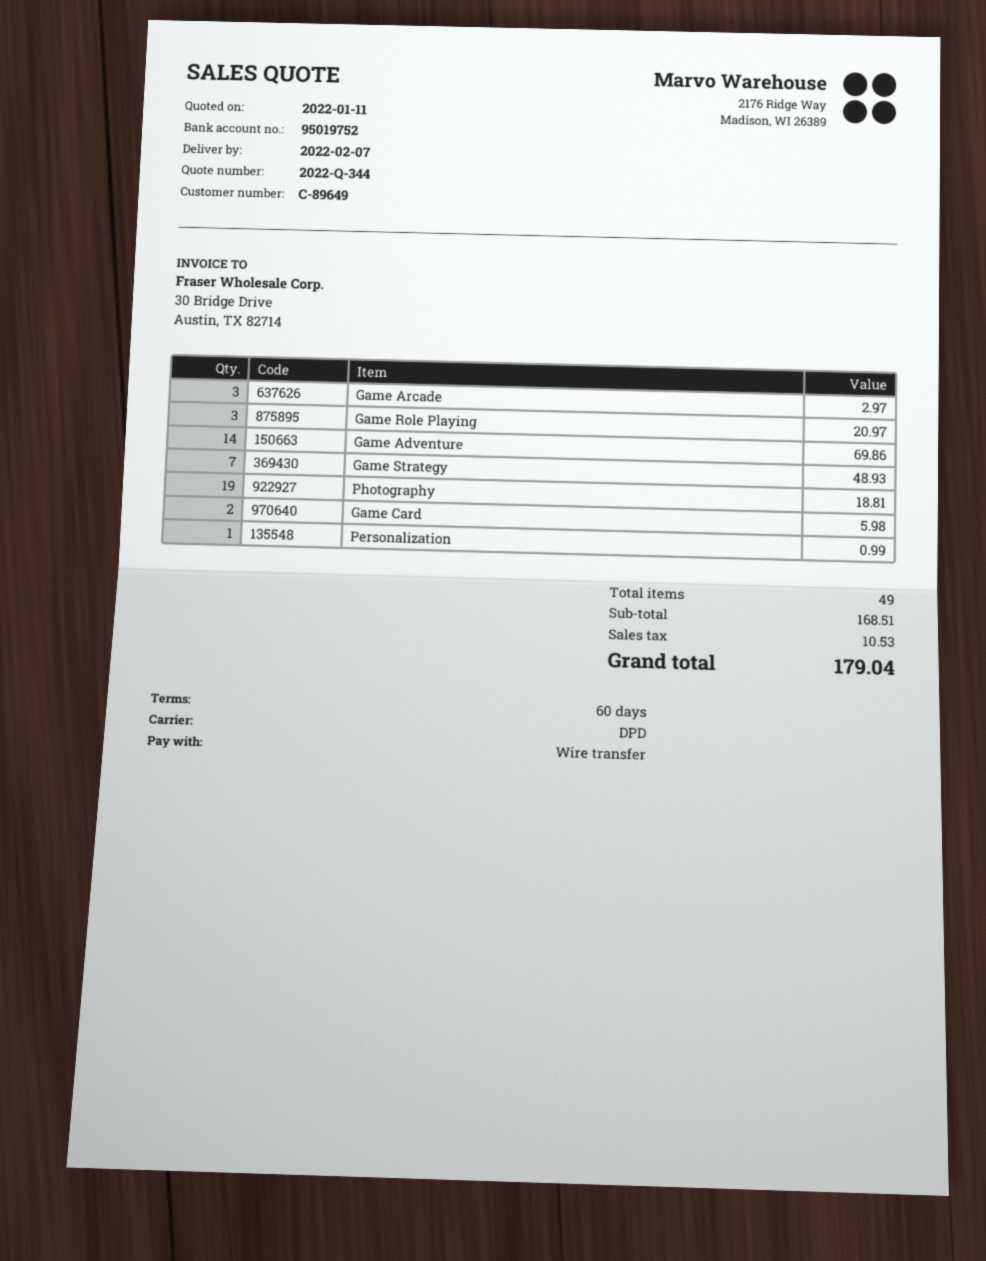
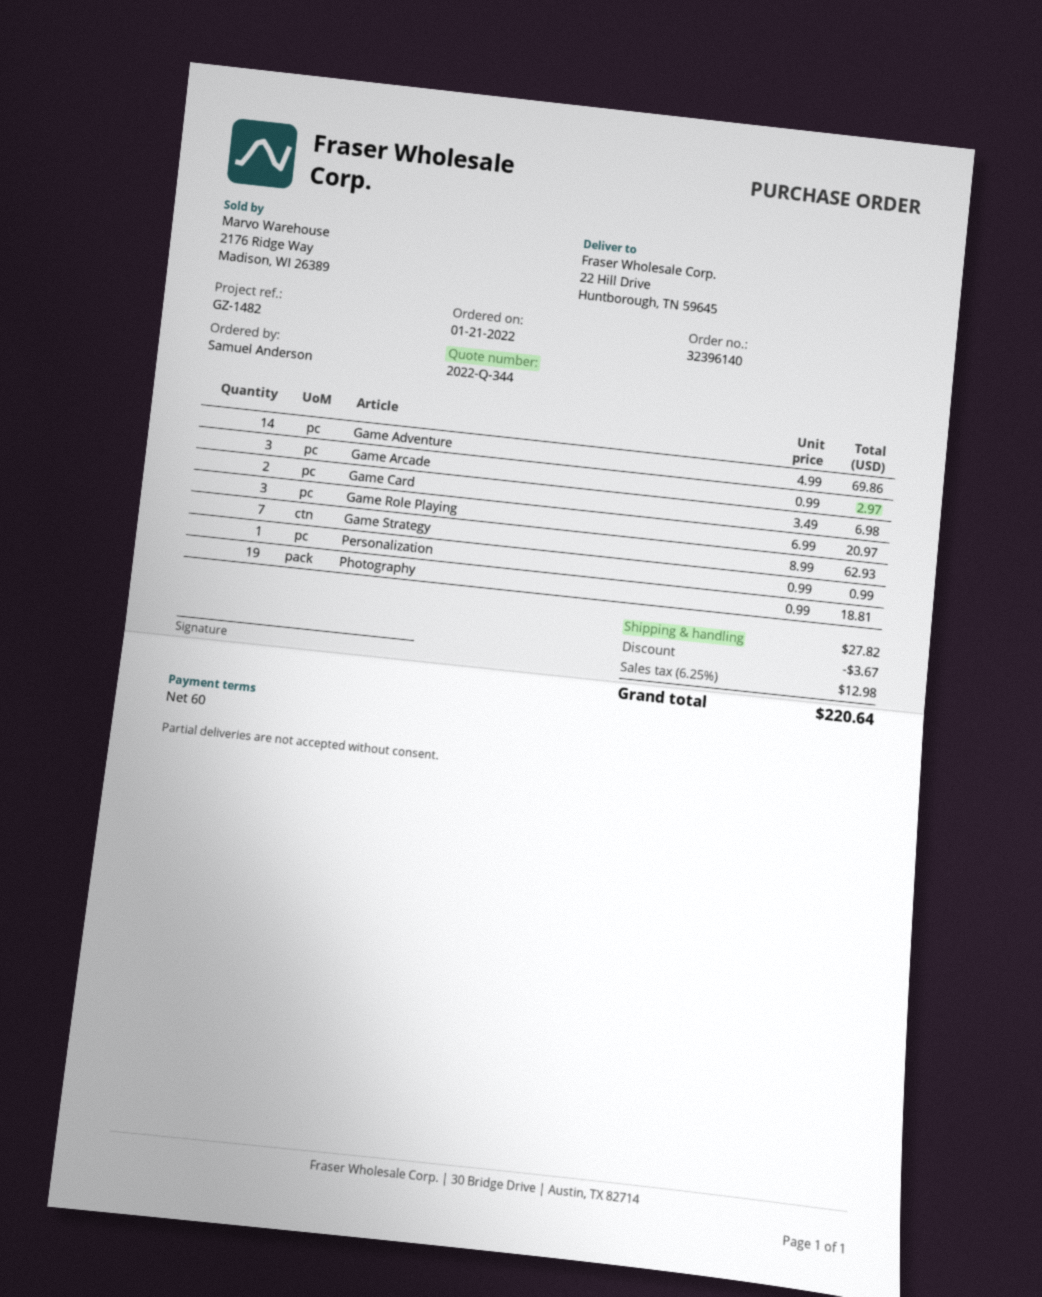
Game Strategy: 7 for 48.93 -> 7 for 62.93
Game Card: 2 for 5.98 -> 2 for 6.98
discount: none -> 3.67
shipping: none -> 27.82
tax: 10.53 -> 12.98
total: 179.04 -> 220.64

